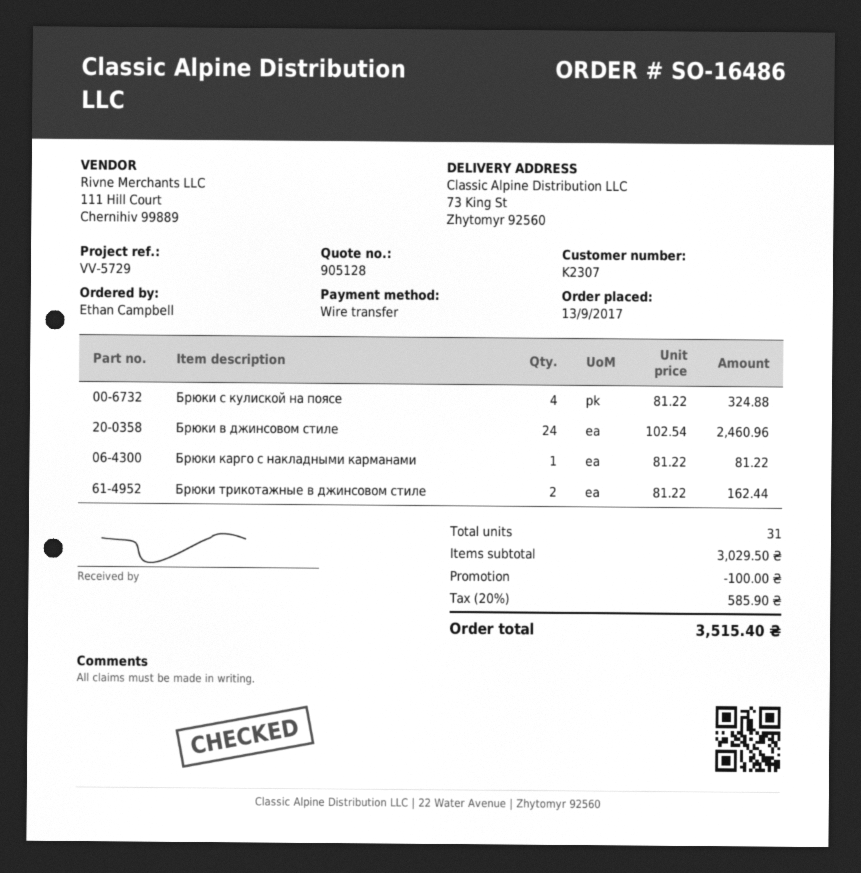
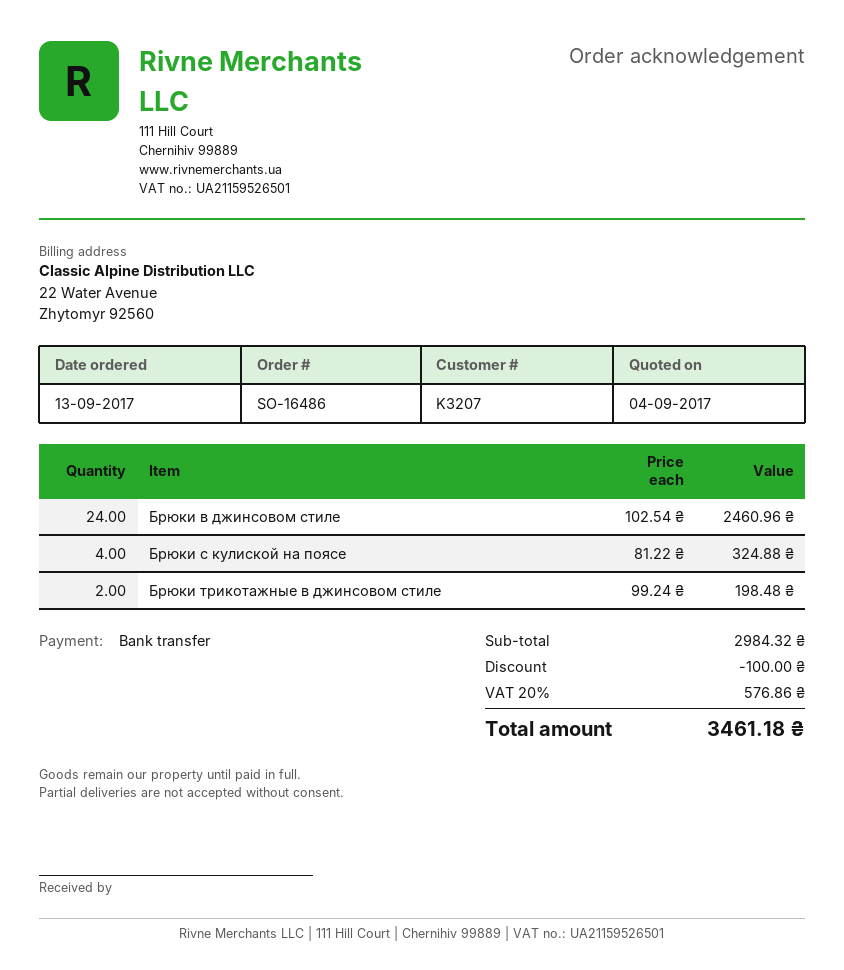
customer number: K2307 -> K3207
Брюки карго с накладными карманами: 1 x 81.22 = 81.22 -> none
Брюки трикотажные в джинсовом стиле: 2 x 81.22 = 162.44 -> 2 x 99.24 = 198.48
subtotal: 3029.50 -> 2984.32
tax: 20% = 585.90 -> 20% = 576.86
total: 3515.40 -> 3461.18

